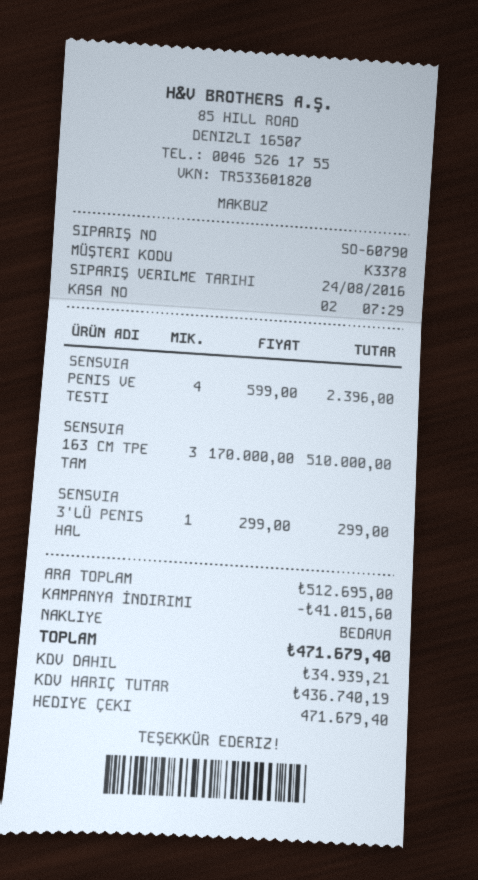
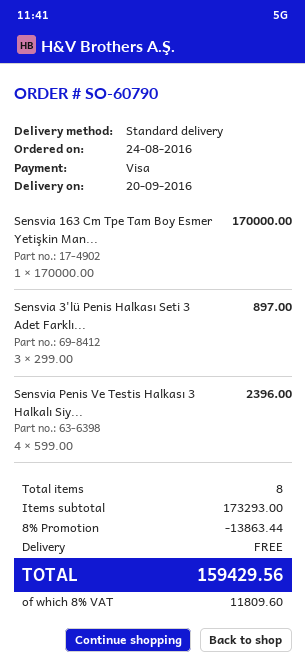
payment method: gift card -> Visa
SENSVIA 163 CM TPE TAM: 3 x 170000.00 = 510000.00 -> 1 x 170000.00 = 170000.00
SENSVIA 3'LÜ PENIS HAL: 1 x 299.00 = 299.00 -> 3 x 299.00 = 897.00
subtotal: 512695.00 -> 173293.00
discount: 41015.60 -> 13863.44
tax: 34939.21 -> 11809.60
total: 471679.40 -> 159429.56

